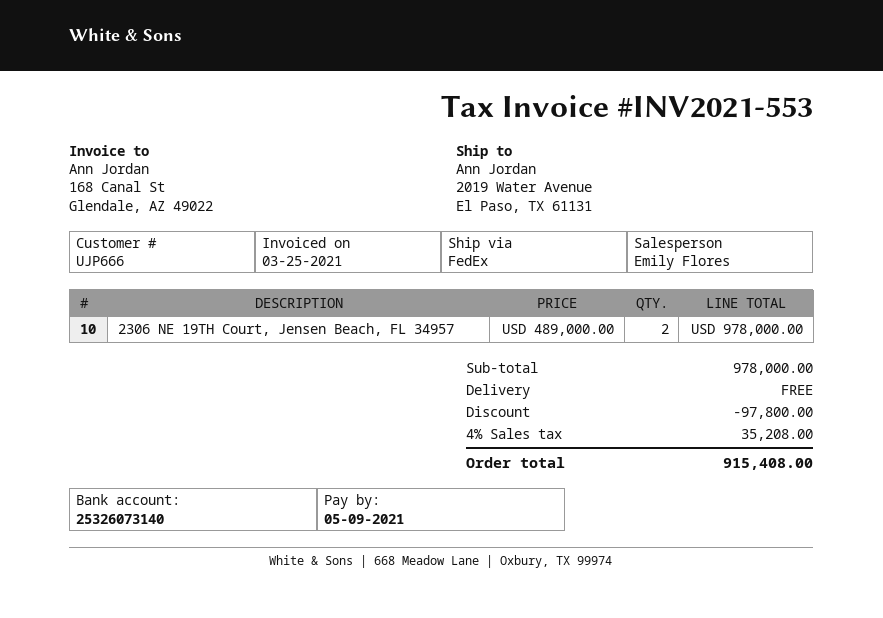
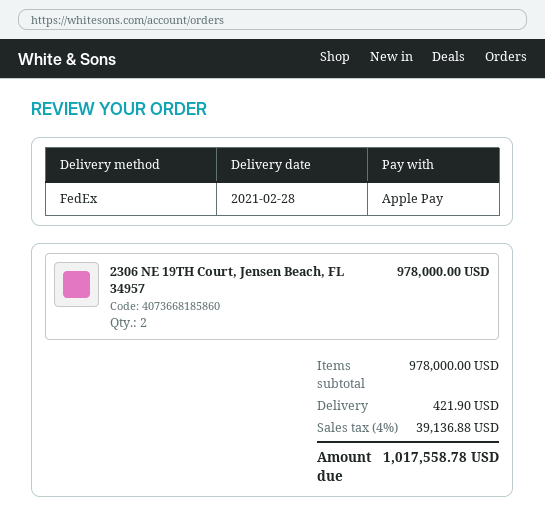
discount: 97800.00 -> none
shipping: 0.00 -> 421.90
tax: 4% = 35208.00 -> 4% = 39136.88
total: 915408.00 -> 1017558.78

